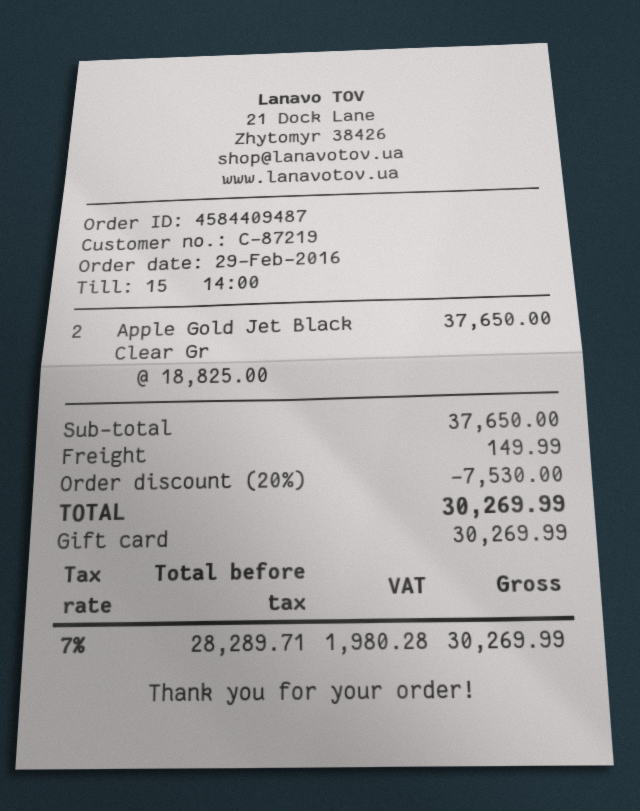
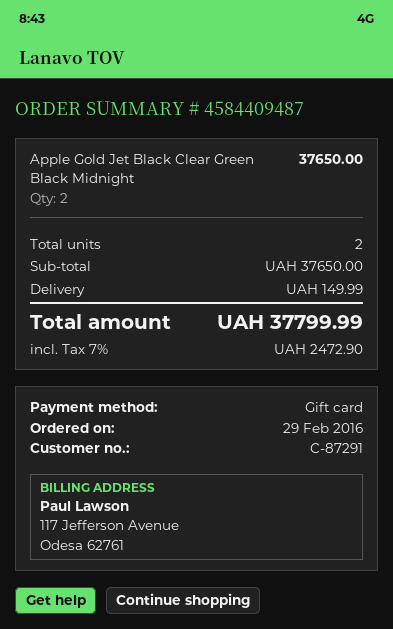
customer number: C-87219 -> C-87291
discount: 20% = 7530.00 -> none
tax: 7% = 1980.28 -> 7% = 2472.90
total: 30269.99 -> 37799.99

